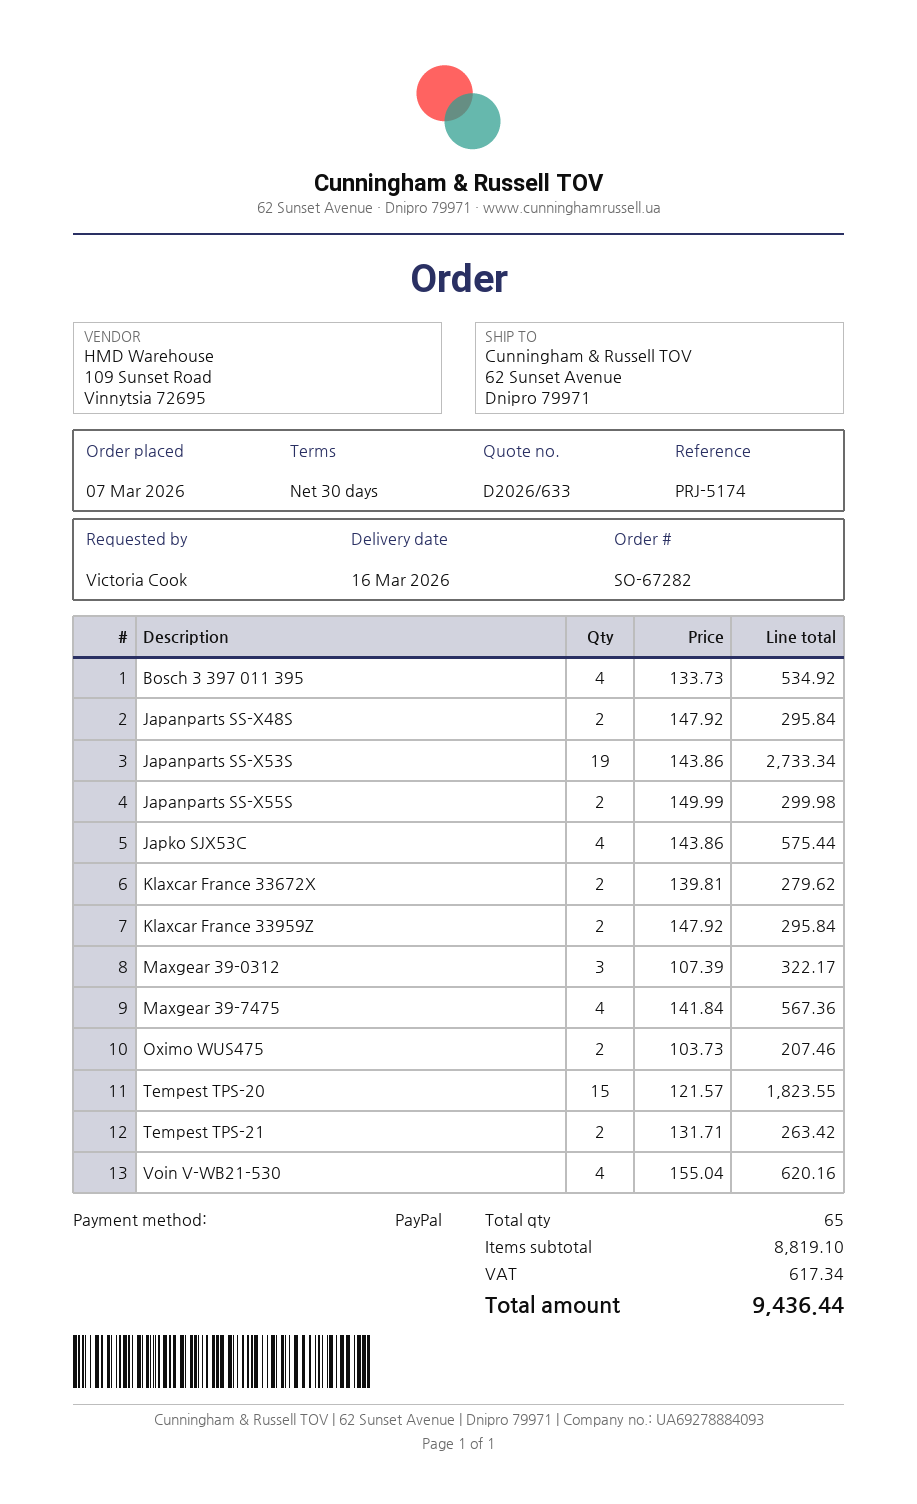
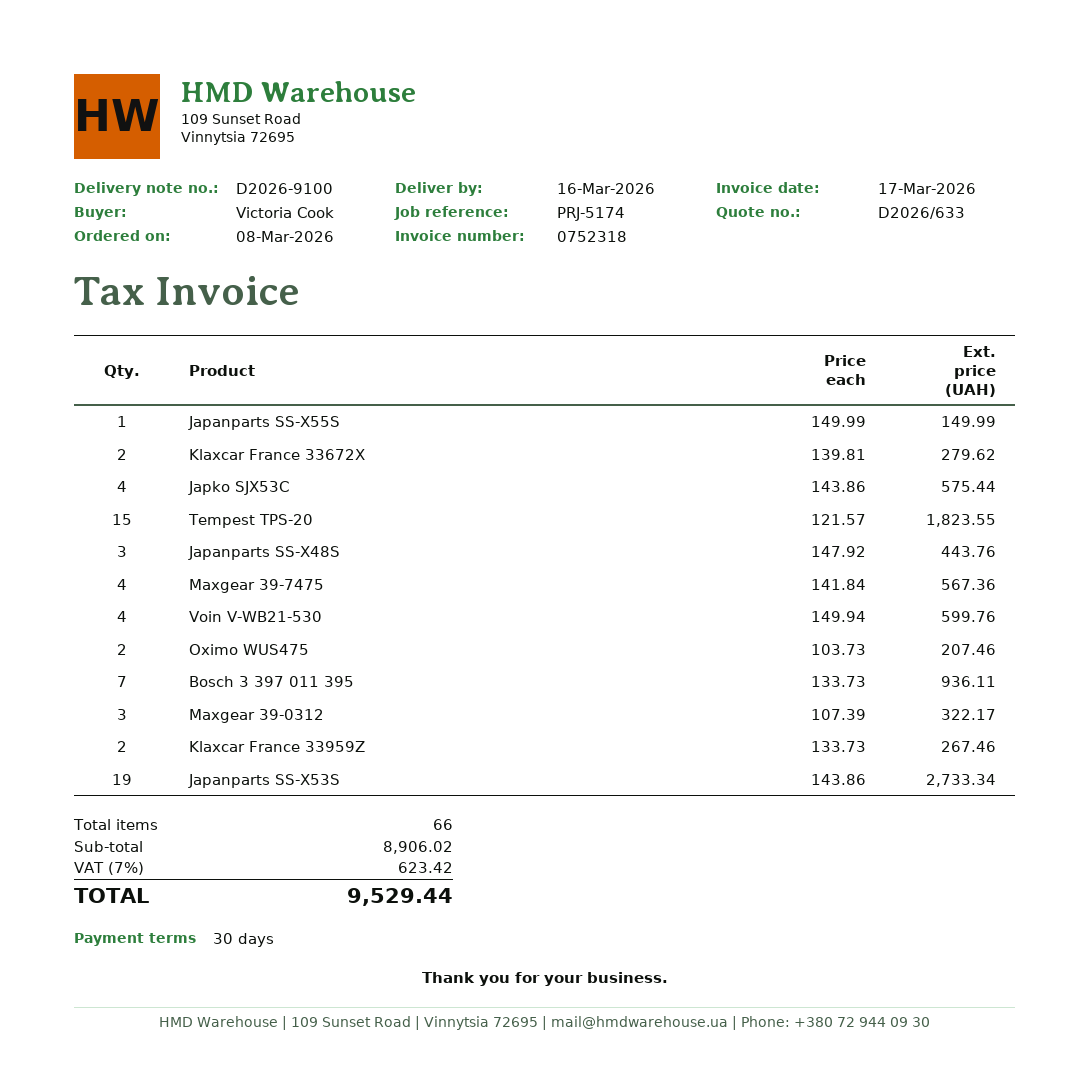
order date: 2026-03-07 -> 2026-03-08
Bosch 3 397 011 395: 4 x 133.73 = 534.92 -> 7 x 133.73 = 936.11
Japanparts SS-X48S: 2 x 147.92 = 295.84 -> 3 x 147.92 = 443.76
Japanparts SS-X55S: 2 x 149.99 = 299.98 -> 1 x 149.99 = 149.99
Klaxcar France 33959Z: 2 x 147.92 = 295.84 -> 2 x 133.73 = 267.46
Tempest TPS-21: 2 x 131.71 = 263.42 -> none
Voin V-WB21-530: 4 x 155.04 = 620.16 -> 4 x 149.94 = 599.76
total quantity: 65 -> 66
subtotal: 8819.10 -> 8906.02
tax: 617.34 -> 623.42
total: 9436.44 -> 9529.44

